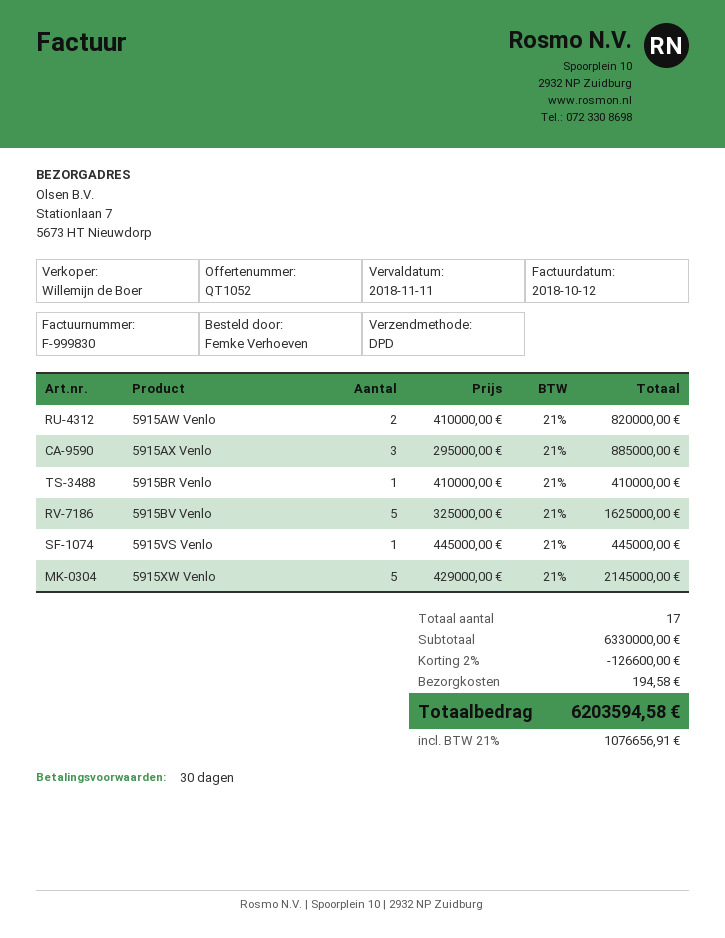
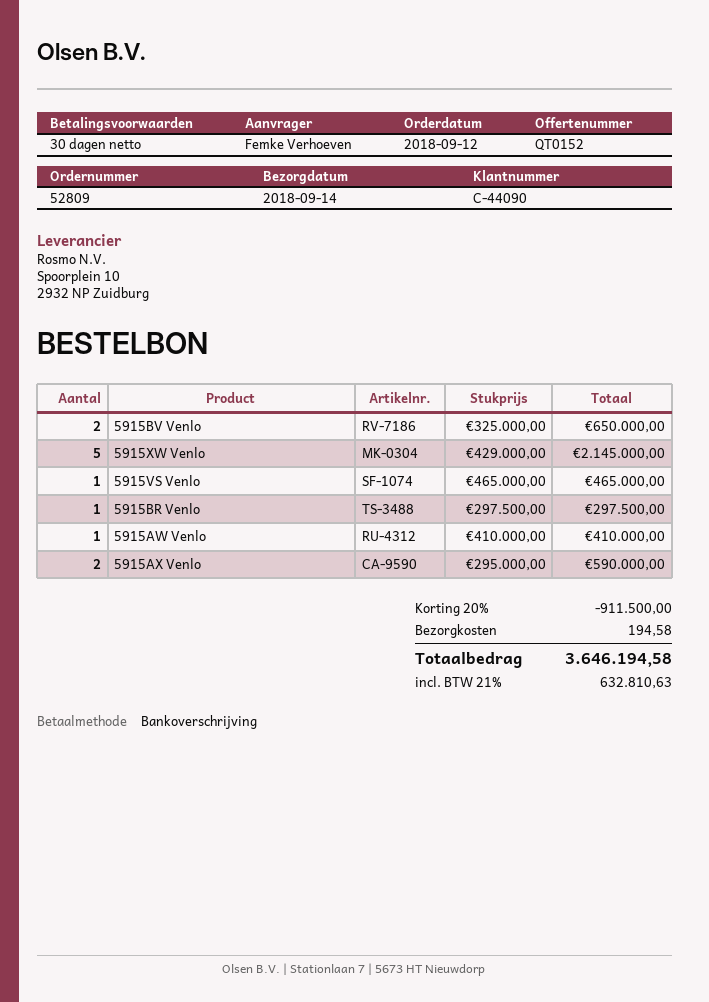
quote number: QT1052 -> QT0152
5915AW Venlo: 2 x 410000.00 = 820000.00 -> 1 x 410000.00 = 410000.00
5915AX Venlo: 3 x 295000.00 = 885000.00 -> 2 x 295000.00 = 590000.00
5915BR Venlo: 1 x 410000.00 = 410000.00 -> 1 x 297500.00 = 297500.00
5915BV Venlo: 5 x 325000.00 = 1625000.00 -> 2 x 325000.00 = 650000.00
5915VS Venlo: 1 x 445000.00 = 445000.00 -> 1 x 465000.00 = 465000.00
discount: 2% = 126600.00 -> 20% = 911500.00
tax: 21% = 1076656.91 -> 21% = 632810.63
total: 6203594.58 -> 3646194.58

